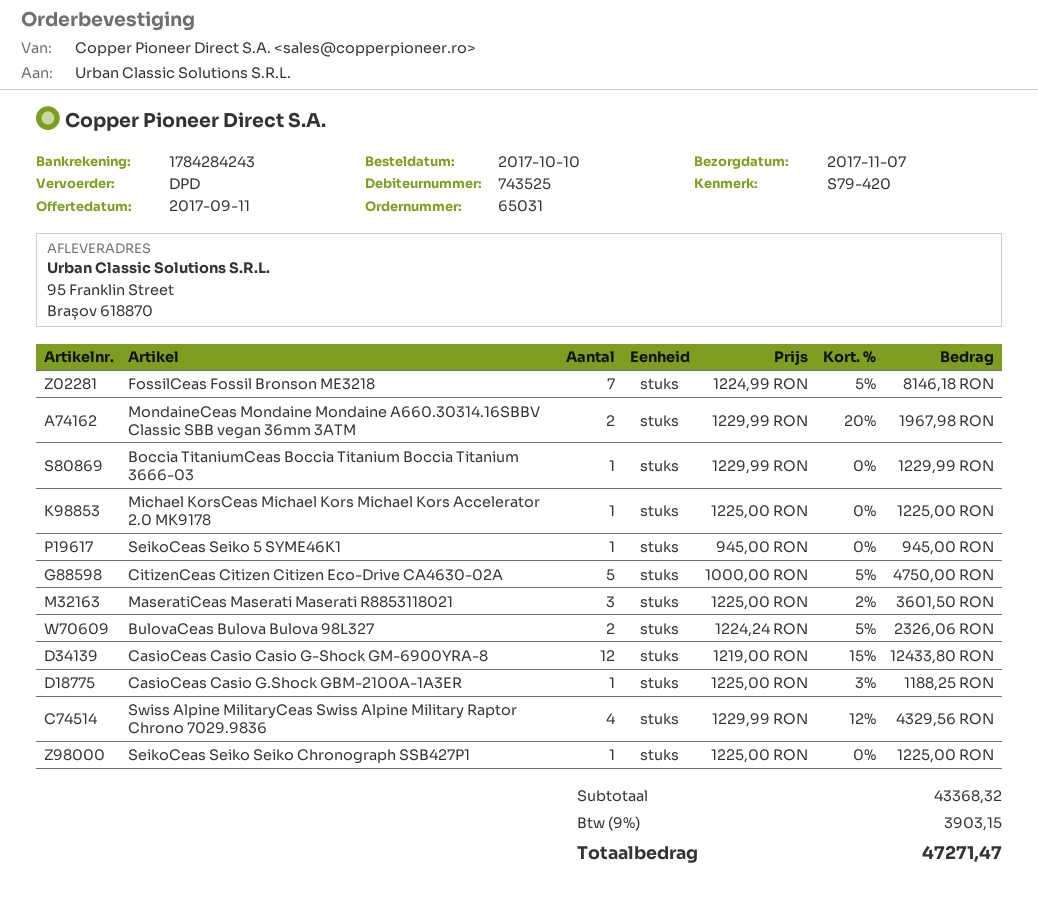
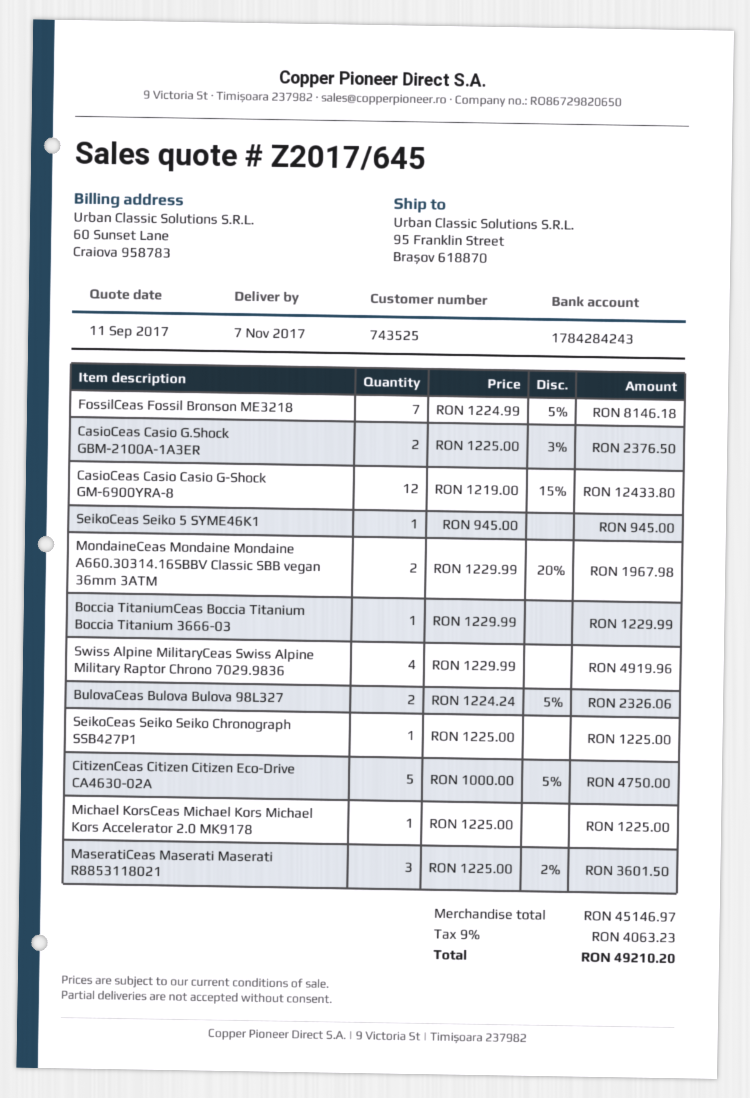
CasioCeas Casio G.Shock GBM-2100A-1A3ER: 1 x 1225.00 - 3% = 1188.25 -> 2 x 1225.00 - 3% = 2376.50
Swiss Alpine MilitaryCeas Swiss Alpine Military Raptor Chrono 7029.9836: 4 x 1229.99 - 12% = 4329.56 -> 4 x 1229.99 = 4919.96
subtotal: 43368.32 -> 45146.97
tax: 9% = 3903.15 -> 9% = 4063.23
total: 47271.47 -> 49210.20

